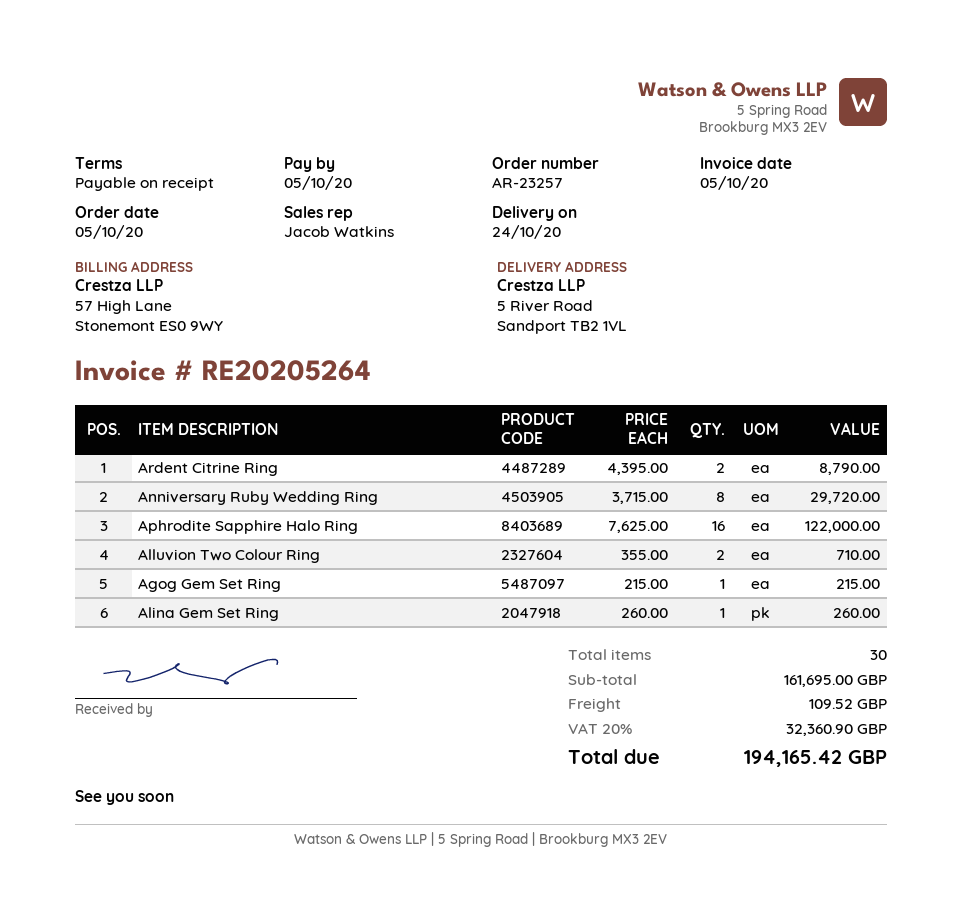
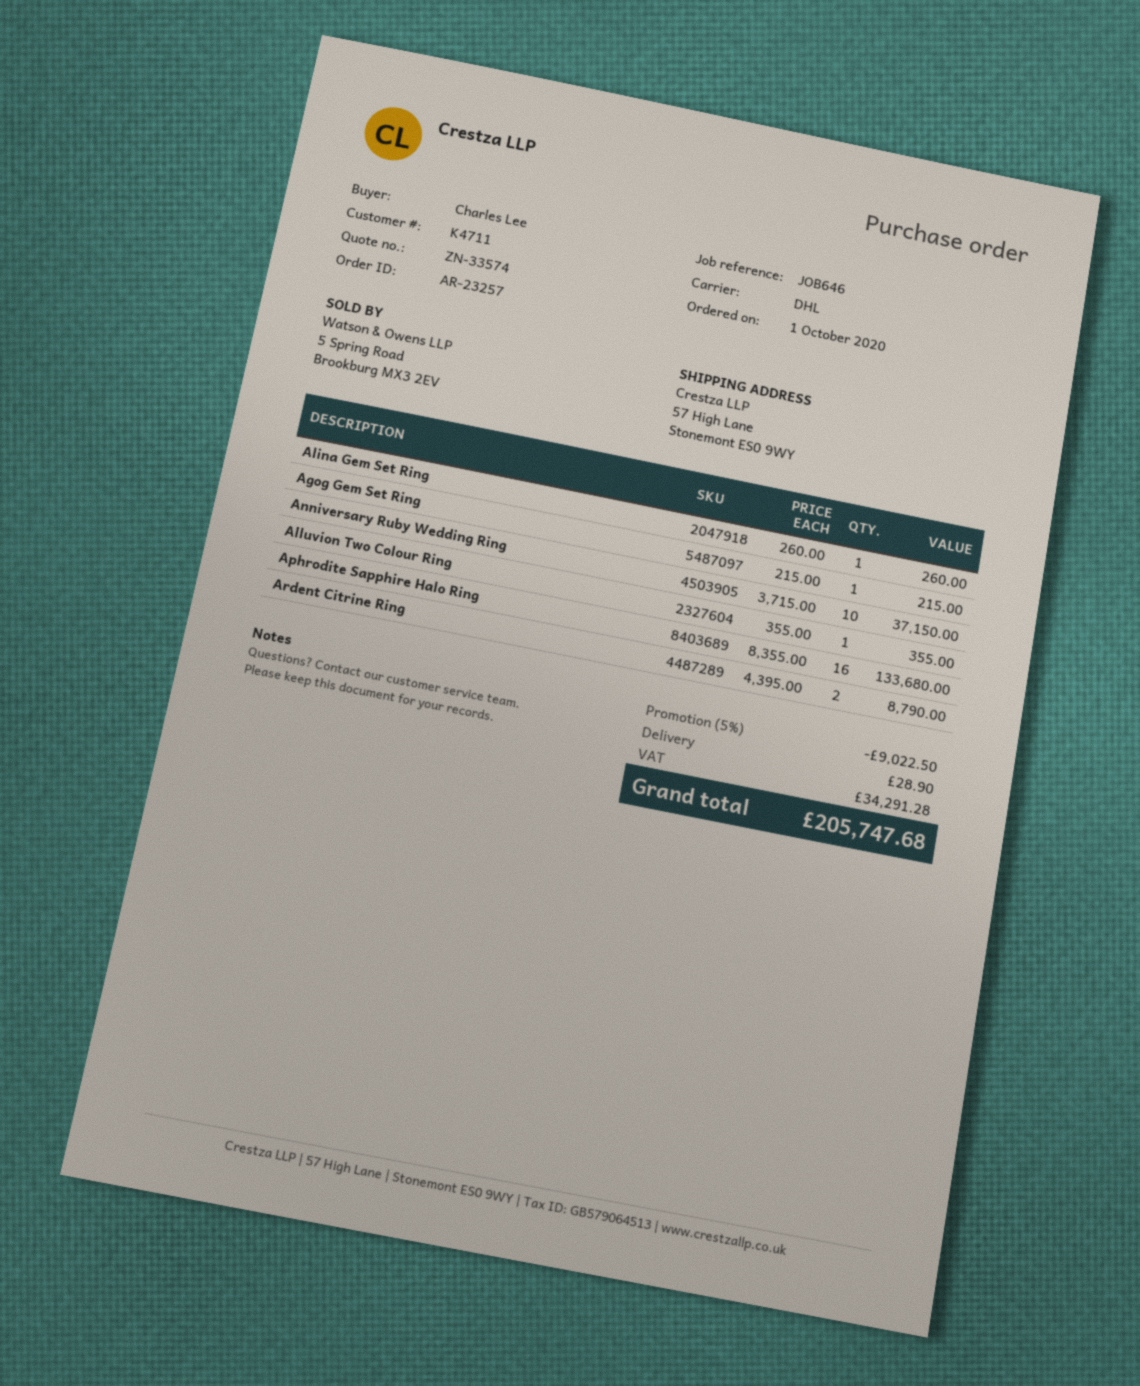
order date: 2020-10-05 -> 2020-10-01
ship to: 5 River Road, Sandport TB2 1VL -> 57 High Lane, Stonemont ES0 9WY
Anniversary Ruby Wedding Ring: 8 x 3715.00 = 29720.00 -> 10 x 3715.00 = 37150.00
Aphrodite Sapphire Halo Ring: 16 x 7625.00 = 122000.00 -> 16 x 8355.00 = 133680.00
Alluvion Two Colour Ring: 2 x 355.00 = 710.00 -> 1 x 355.00 = 355.00
discount: none -> 5% = 9022.50
shipping: 109.52 -> 28.90
tax: 32360.90 -> 34291.28
total: 194165.42 -> 205747.68

